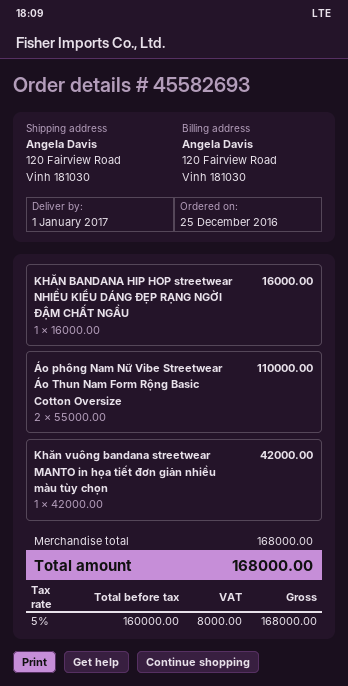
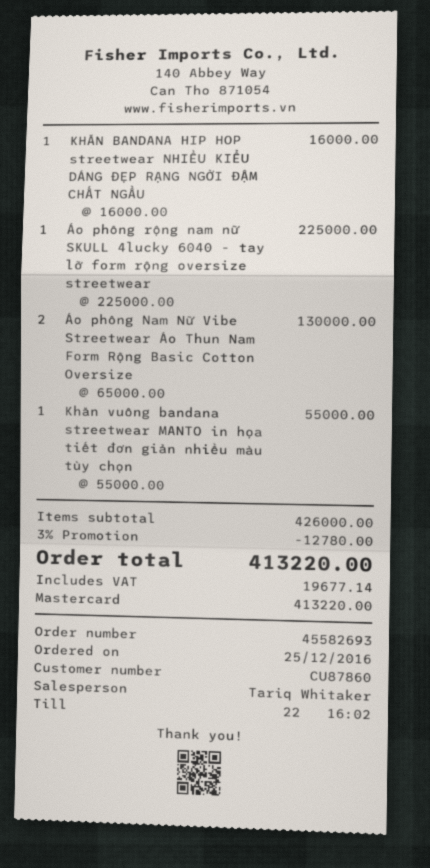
Áo phông Nam Nữ Vibe Streetwear Áo Thun Nam Form Rộng Basic Cotton Oversize: 2 x 55000.00 = 110000.00 -> 2 x 65000.00 = 130000.00
Khăn vuông bandana streetwear MANTO in họa tiết đơn giản nhiều màu tùy chọn: 1 x 42000.00 = 42000.00 -> 1 x 55000.00 = 55000.00
Áo phông rộng nam nữ SKULL 4lucky 6040 - tay lỡ form rộng oversize streetwear: none -> 1 x 225000.00 = 225000.00
subtotal: 168000.00 -> 426000.00
discount: none -> 3% = 12780.00
tax: 8000.00 -> 19677.14
total: 168000.00 -> 413220.00

